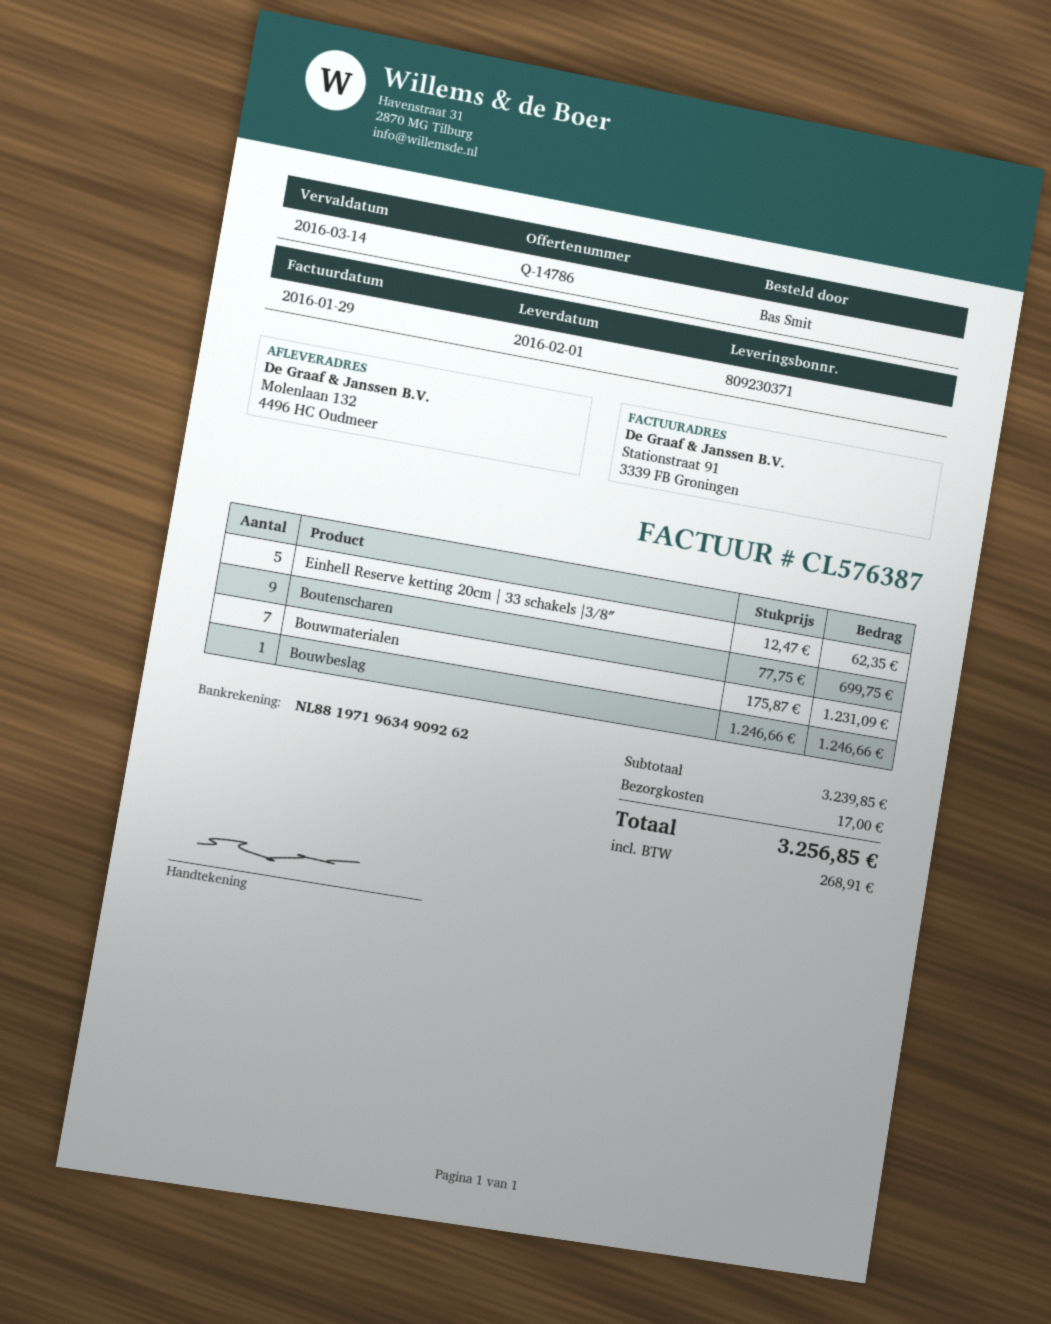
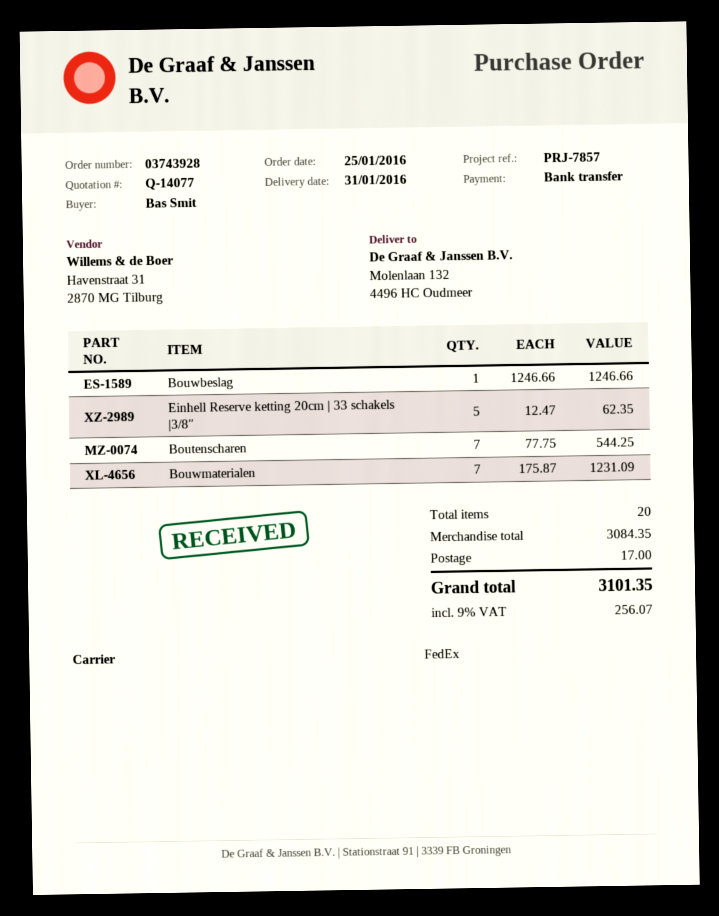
quote number: Q-14786 -> Q-14077
delivery date: 2016-02-01 -> 2016-01-31
Boutenscharen: 9 x 77.75 = 699.75 -> 7 x 77.75 = 544.25
subtotal: 3239.85 -> 3084.35
tax: 268.91 -> 256.07
total: 3256.85 -> 3101.35

